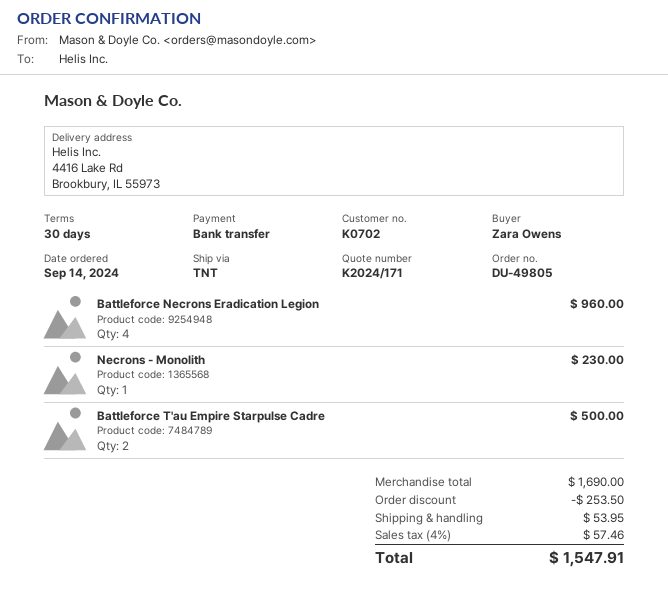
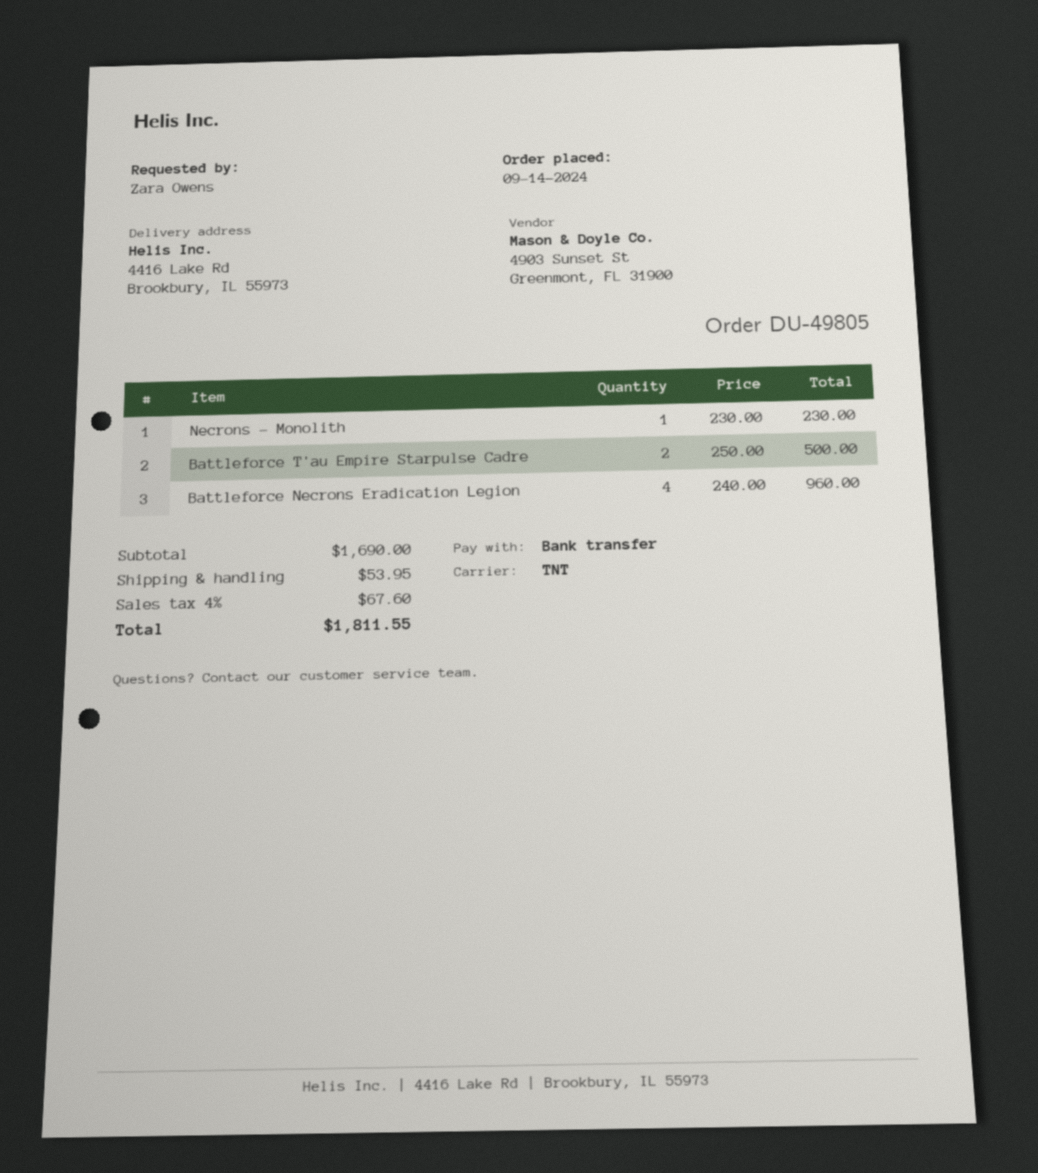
discount: 253.50 -> none
tax: 4% = 57.46 -> 4% = 67.60
total: 1547.91 -> 1811.55

